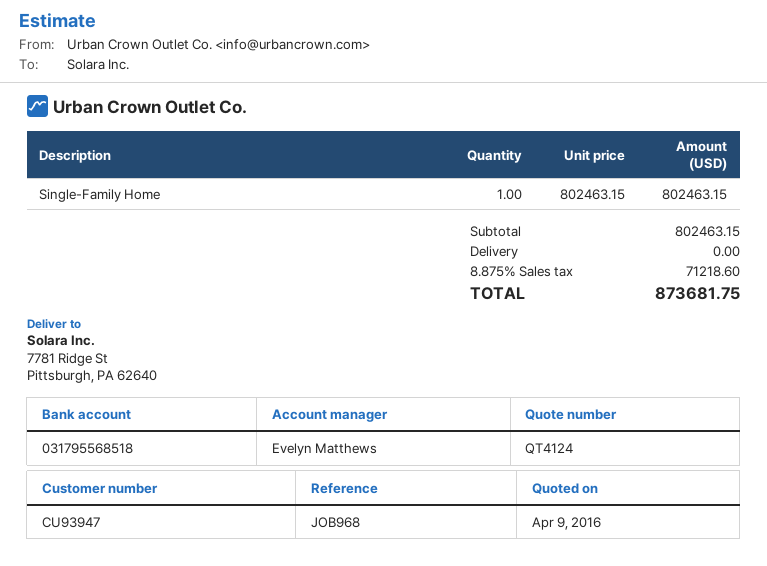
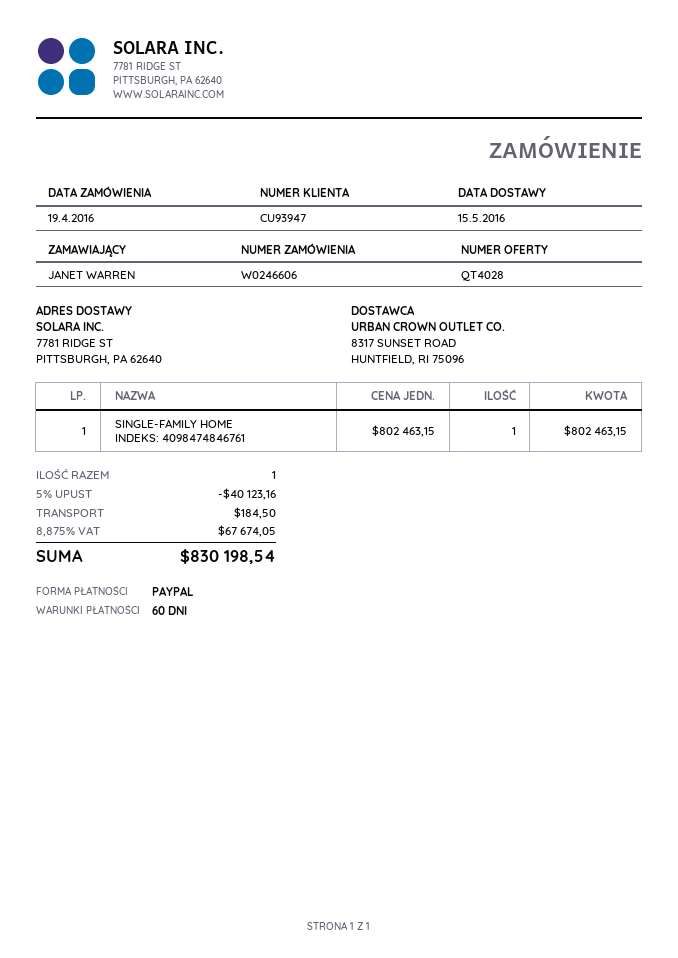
quote number: QT4124 -> QT4028
discount: none -> 5% = 40123.16
shipping: 0.00 -> 184.50
tax: 8.875% = 71218.60 -> 8.875% = 67674.05
total: 873681.75 -> 830198.54

